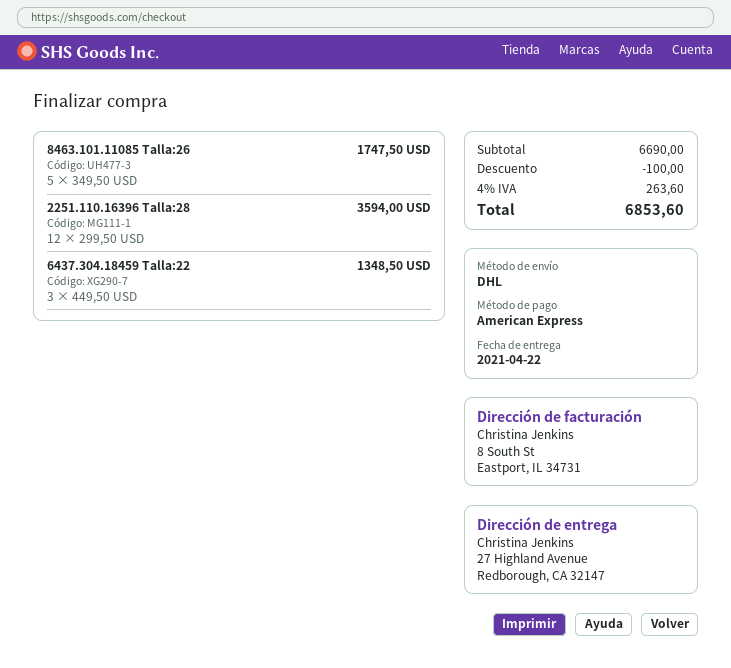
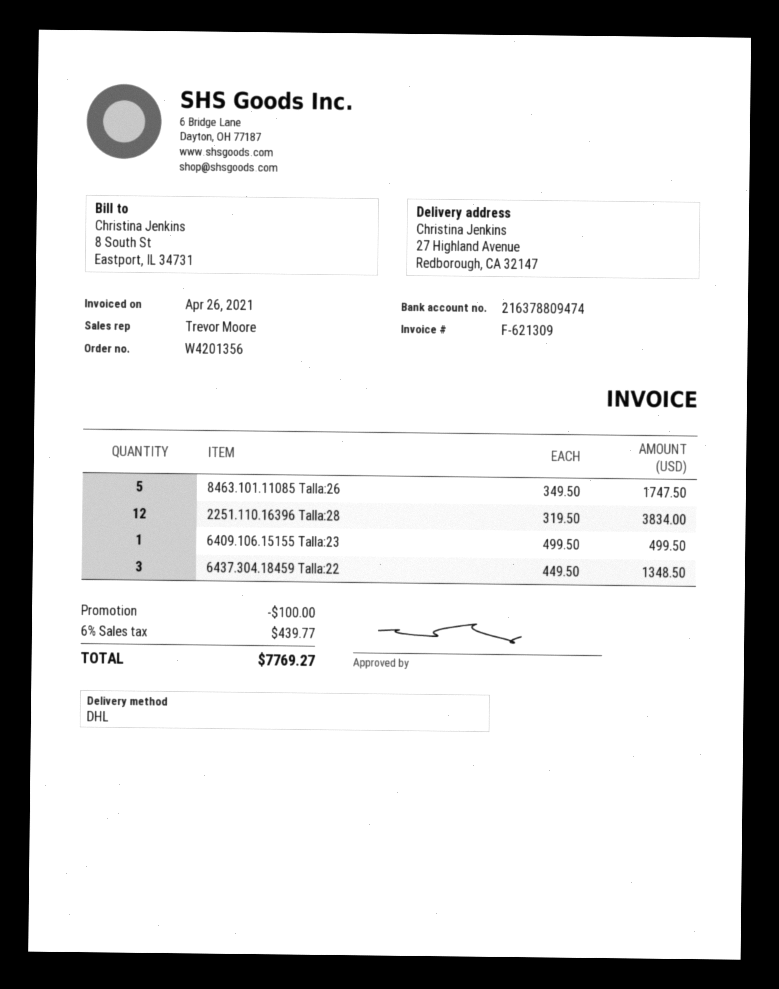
2251.110.16396 Talla:28: 12 x 299.50 = 3594.00 -> 12 x 319.50 = 3834.00
6409.106.15155 Talla:23: none -> 1 x 499.50 = 499.50
tax: 4% = 263.60 -> 6% = 439.77
total: 6853.60 -> 7769.27

